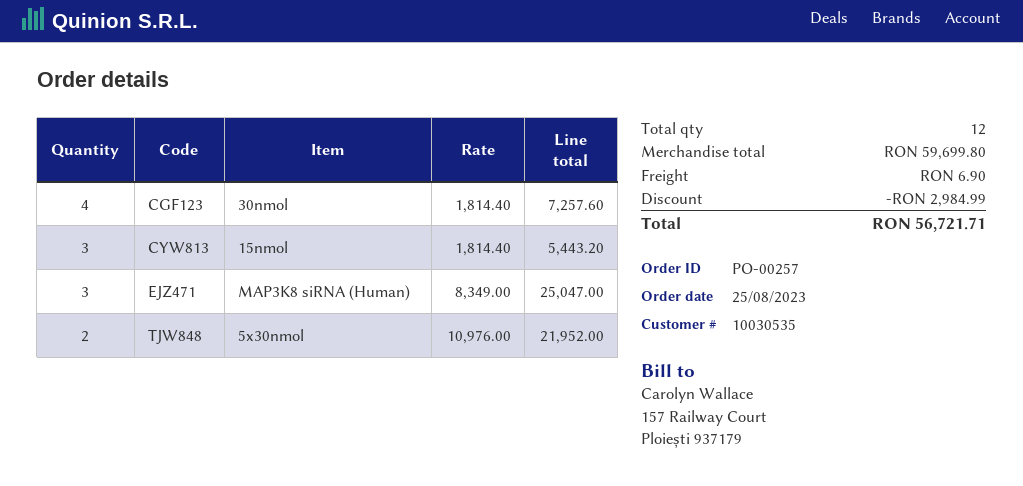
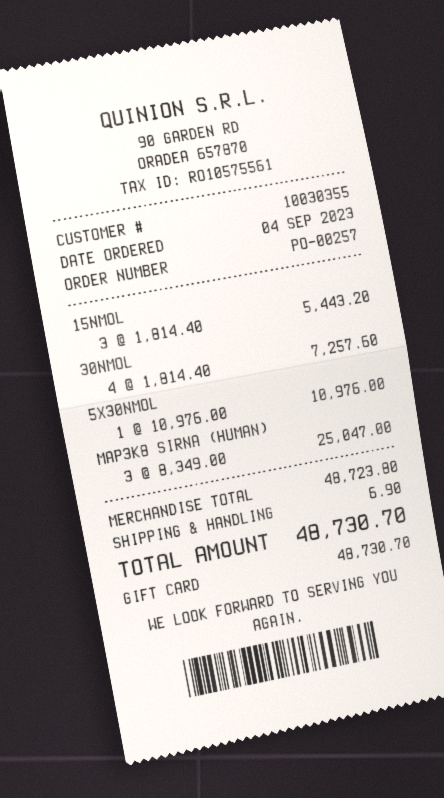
order date: 2023-08-25 -> 2023-09-04
customer number: 10030535 -> 10030355
5x30nmol: 2 x 10976.00 = 21952.00 -> 1 x 10976.00 = 10976.00
subtotal: 59699.80 -> 48723.80
discount: 2984.99 -> none
total: 56721.71 -> 48730.70

